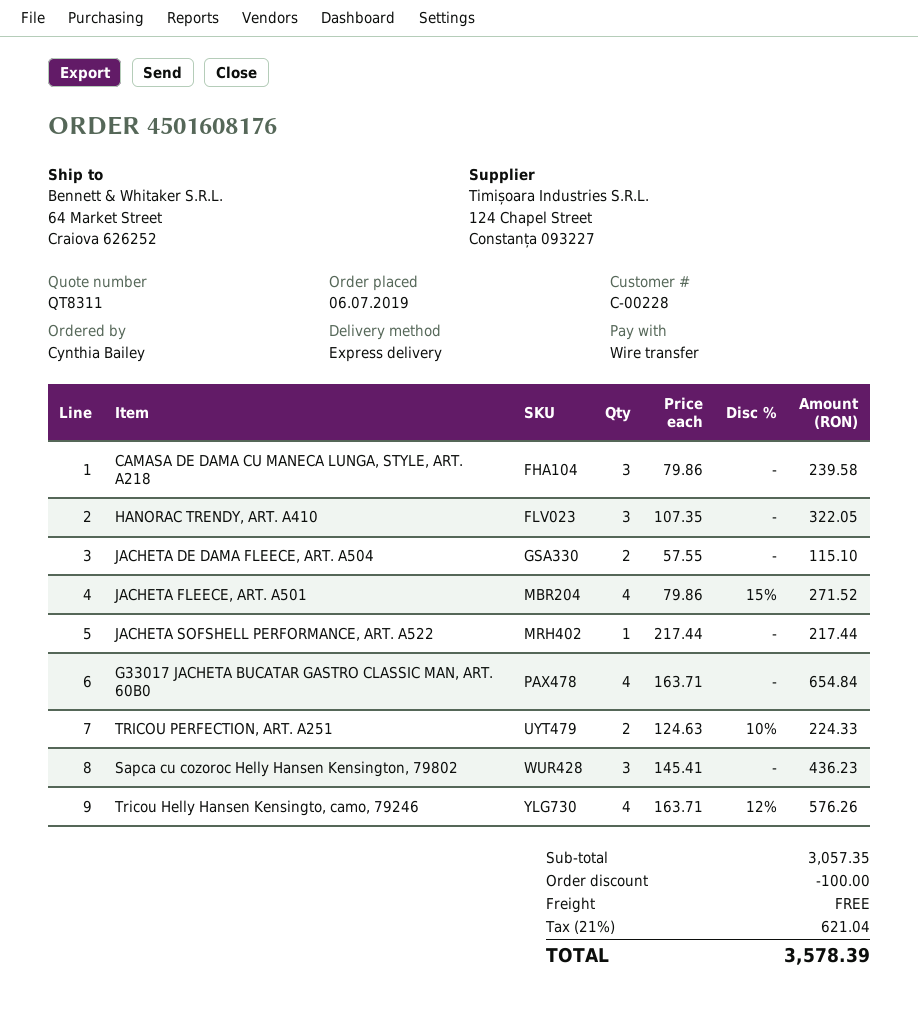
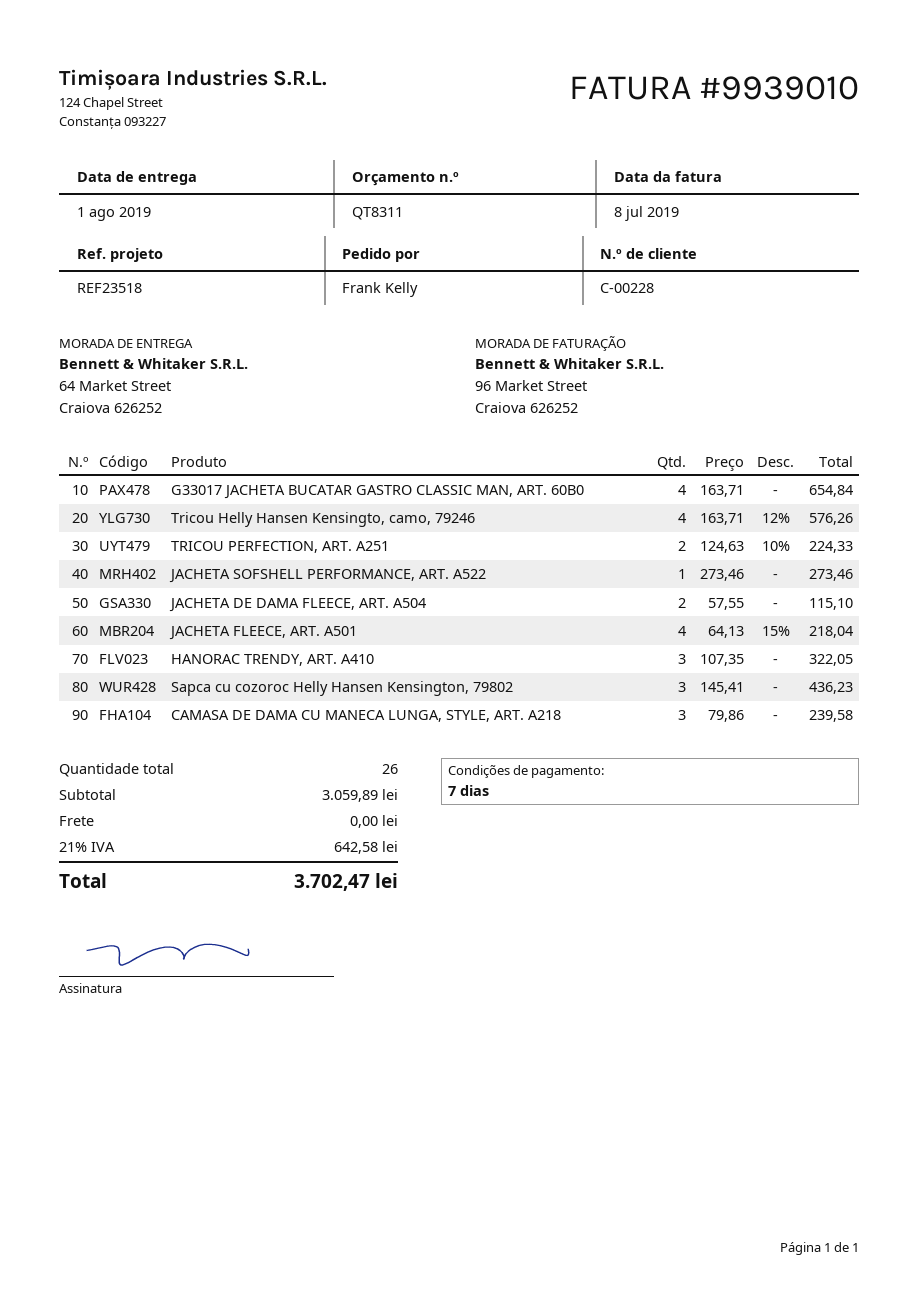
ordered by: Cynthia Bailey -> Frank Kelly
JACHETA FLEECE, ART. A501: 4 x 79.86 - 15% = 271.52 -> 4 x 64.13 - 15% = 218.04
JACHETA SOFSHELL PERFORMANCE, ART. A522: 1 x 217.44 = 217.44 -> 1 x 273.46 = 273.46
subtotal: 3057.35 -> 3059.89
discount: 100.00 -> none
tax: 21% = 621.04 -> 21% = 642.58
total: 3578.39 -> 3702.47

